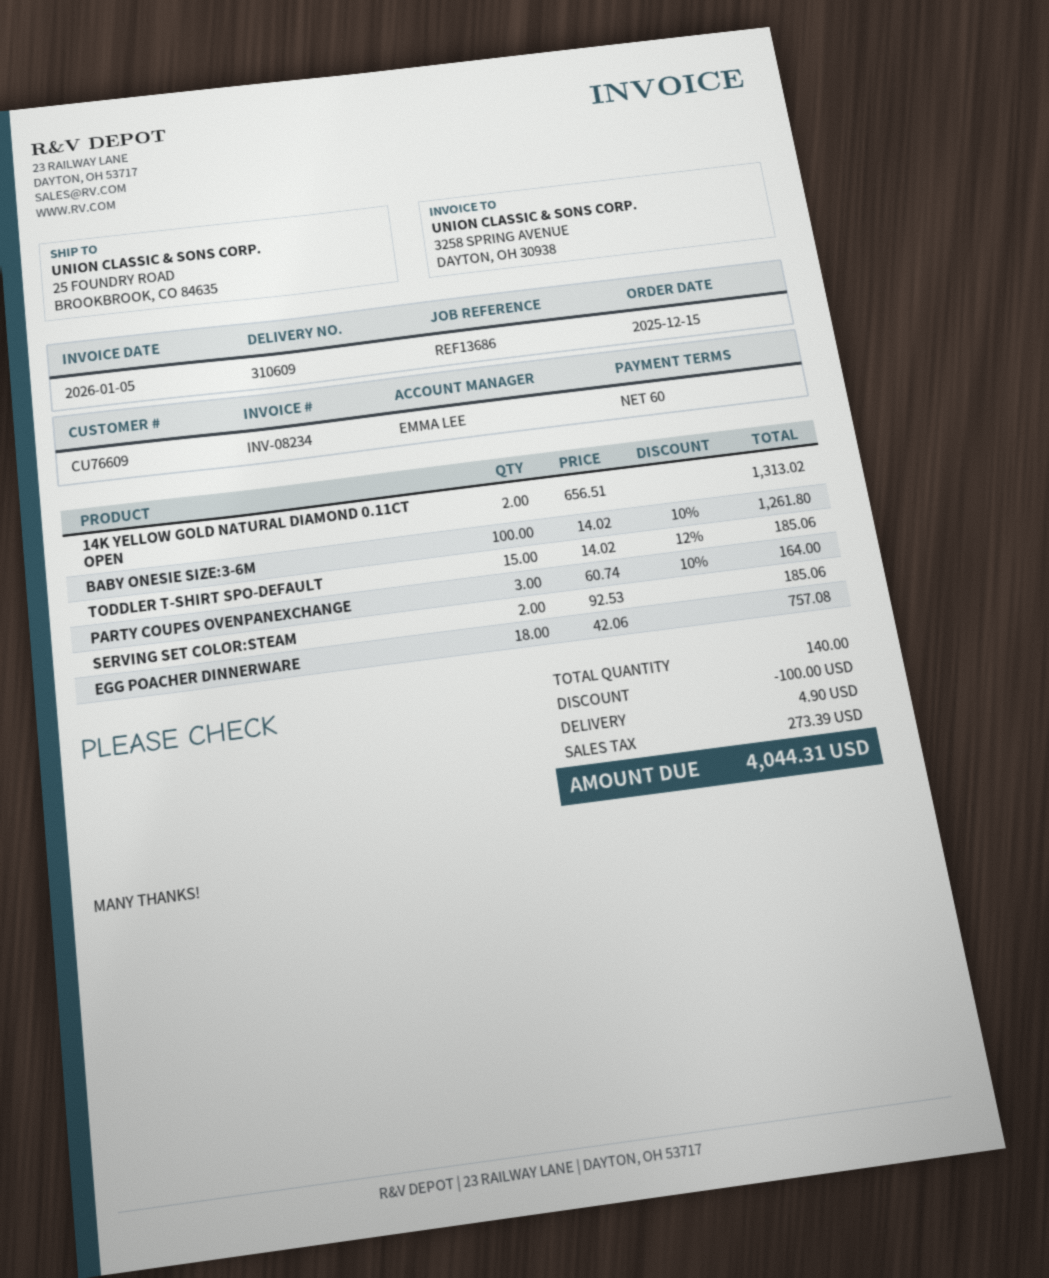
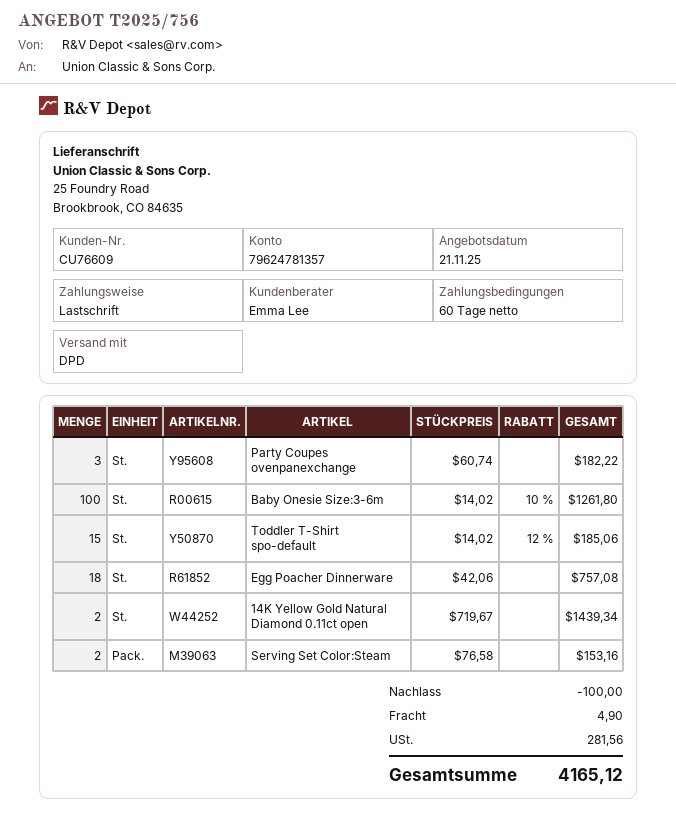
14K YELLOW GOLD NATURAL DIAMOND 0.11CT OPEN: 2 x 656.51 = 1313.02 -> 2 x 719.67 = 1439.34
PARTY COUPES OVENPANEXCHANGE: 3 x 60.74 - 10% = 164.00 -> 3 x 60.74 = 182.22
SERVING SET COLOR:STEAM: 2 x 92.53 = 185.06 -> 2 x 76.58 = 153.16
tax: 273.39 -> 281.56
total: 4044.31 -> 4165.12

